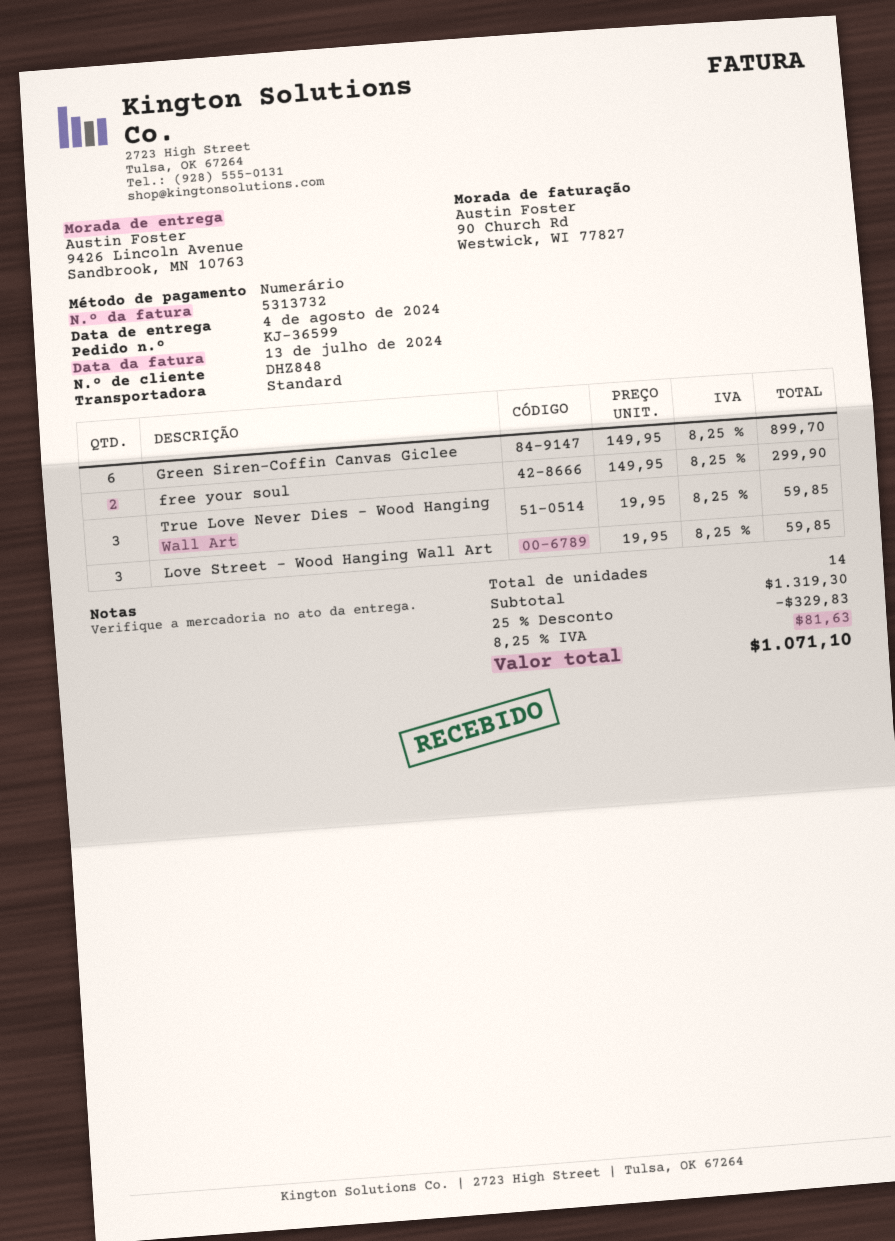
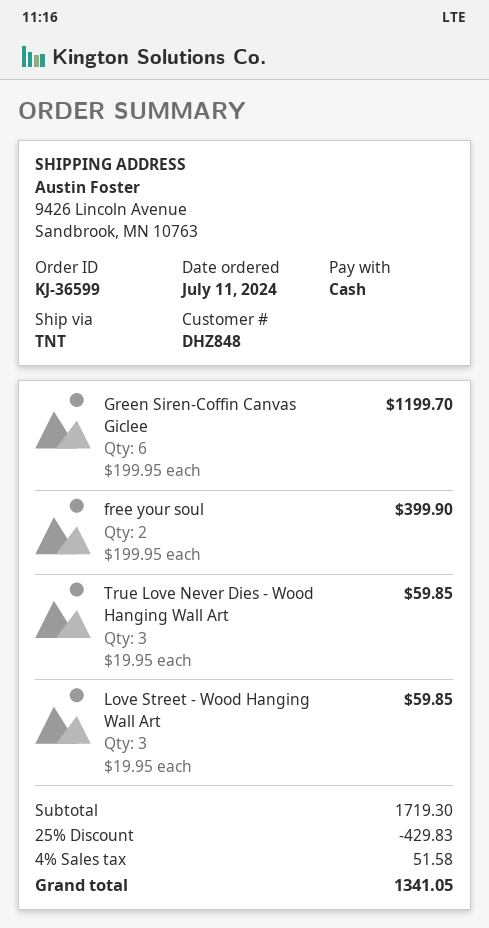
shipping method: standard -> TNT
Green Siren-Coffin Canvas Giclee: 6 x 149.95 = 899.70 -> 6 x 199.95 = 1199.70
free your soul: 2 x 149.95 = 299.90 -> 2 x 199.95 = 399.90
subtotal: 1319.30 -> 1719.30
discount: 25% = 329.83 -> 25% = 429.83
tax: 8.25% = 81.63 -> 4% = 51.58
total: 1071.10 -> 1341.05

